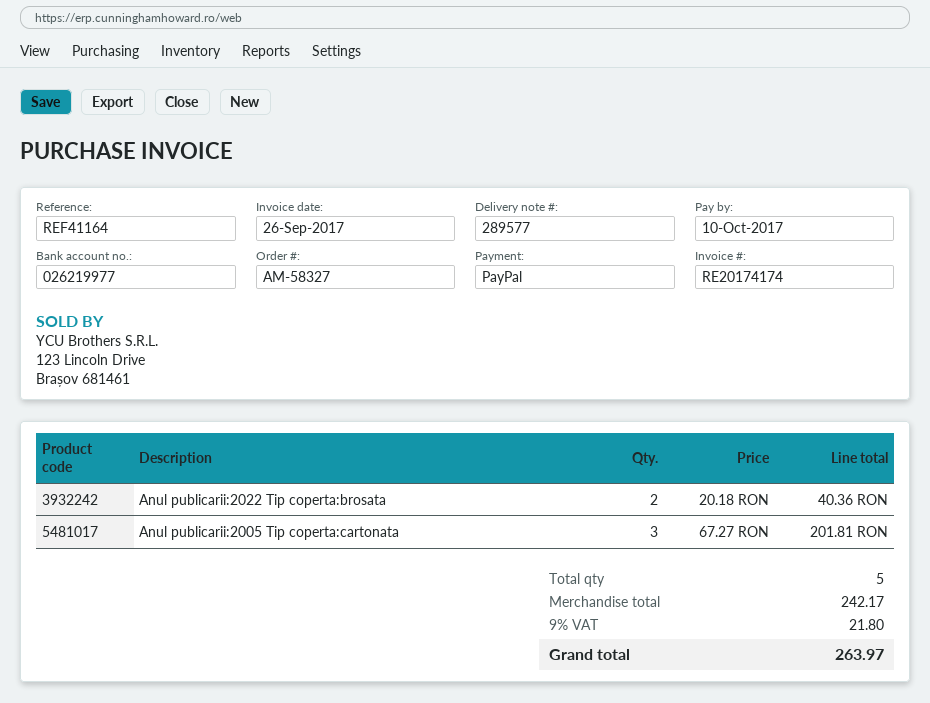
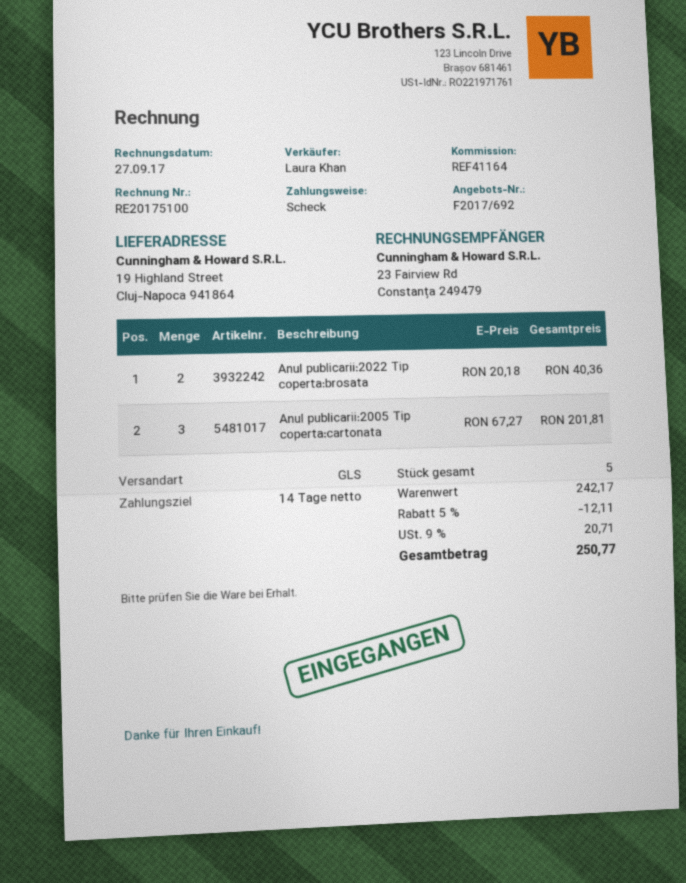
invoice number: RE20174174 -> RE20175100
invoice date: 2017-09-26 -> 2017-09-27
payment method: PayPal -> cheque
discount: none -> 5% = 12.11
tax: 9% = 21.80 -> 9% = 20.71
total: 263.97 -> 250.77

